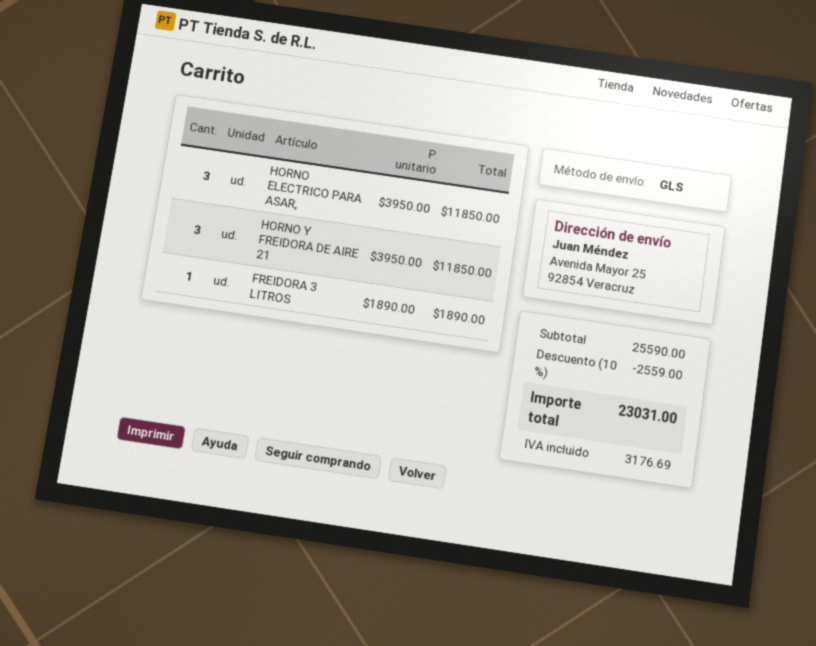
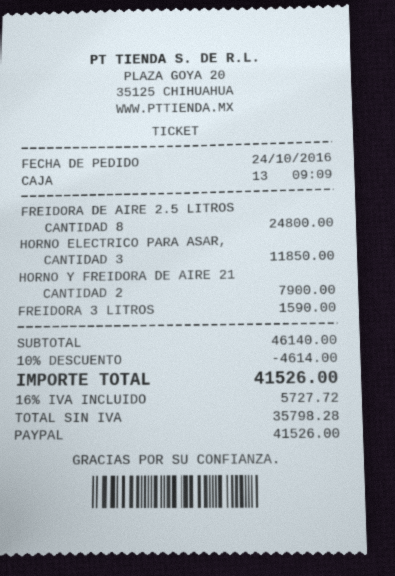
HORNO Y FREIDORA DE AIRE 21: 3 for 11850.00 -> 2 for 7900.00
FREIDORA 3 LITROS: 1 for 1890.00 -> 1 for 1590.00
FREIDORA DE AIRE 2.5 LITROS: none -> 8 for 24800.00
subtotal: 25590.00 -> 46140.00
discount: 10% = 2559.00 -> 10% = 4614.00
tax: 3176.69 -> 5727.72
total: 23031.00 -> 41526.00

